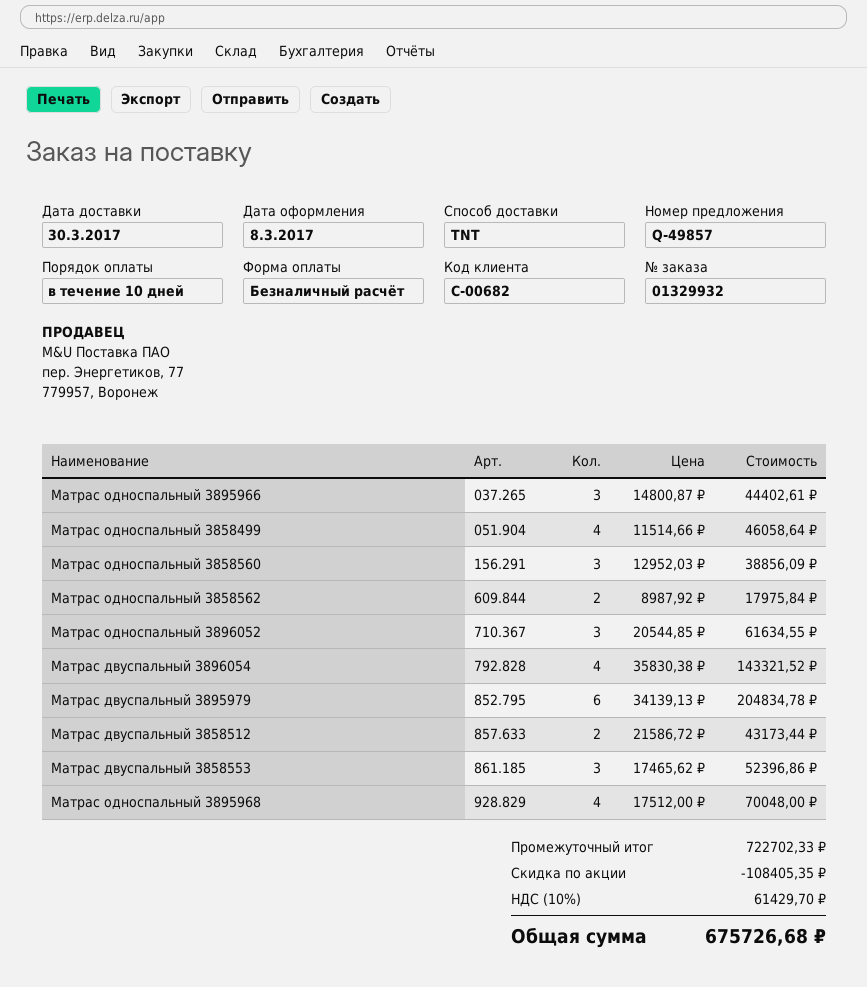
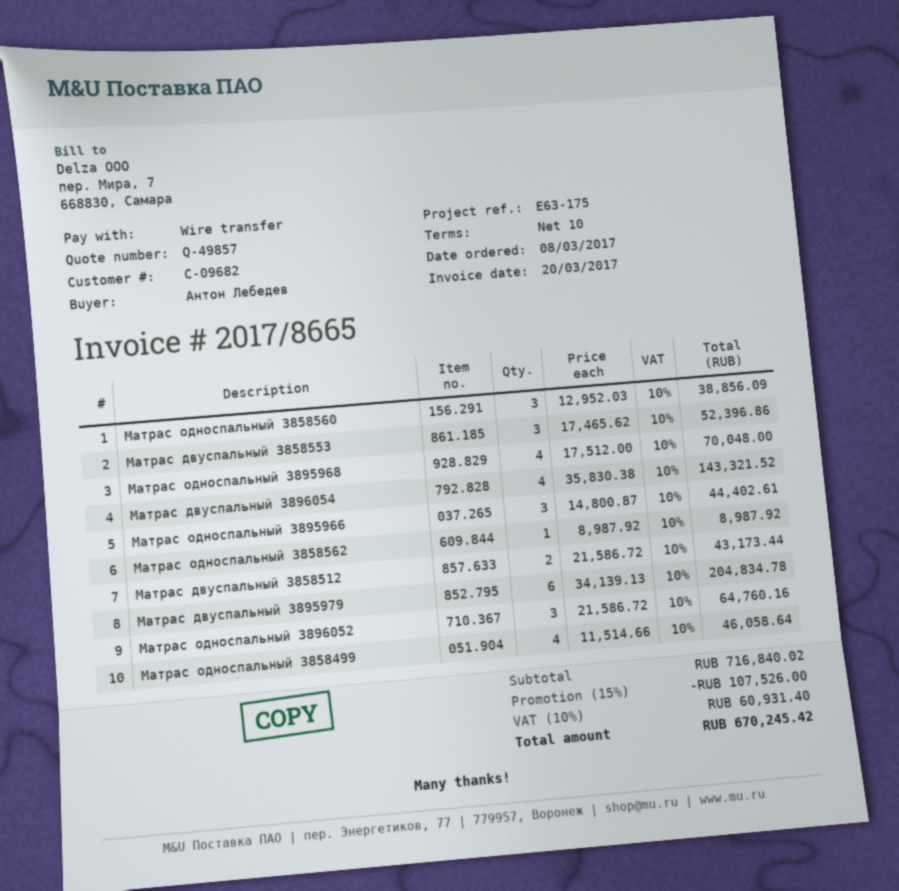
customer number: C-00682 -> C-09682
Матрас односпальный 3858562: 2 x 8987.92 = 17975.84 -> 1 x 8987.92 = 8987.92
Матрас односпальный 3896052: 3 x 20544.85 = 61634.55 -> 3 x 21586.72 = 64760.16
subtotal: 722702.33 -> 716840.02
discount: 108405.35 -> 107526.00
tax: 10% = 61429.70 -> 10% = 60931.40
total: 675726.68 -> 670245.42

